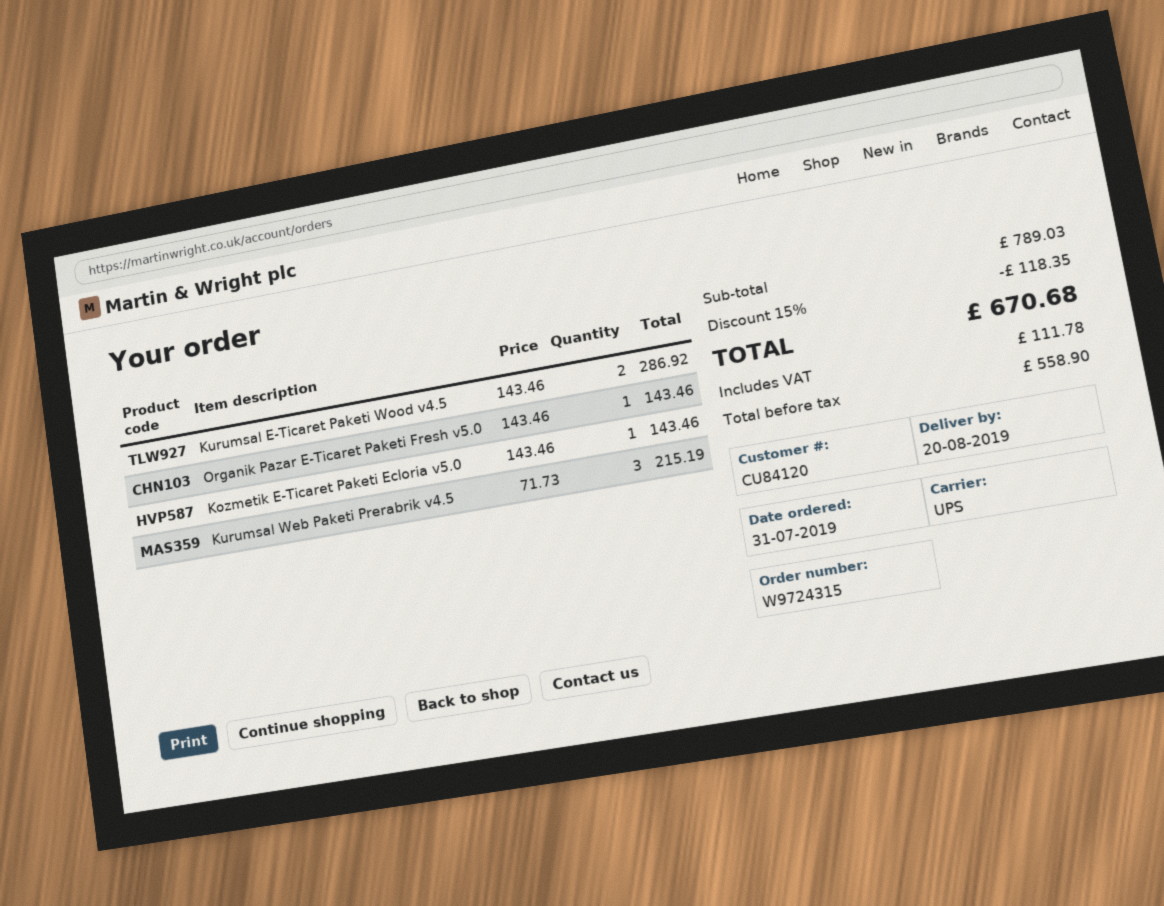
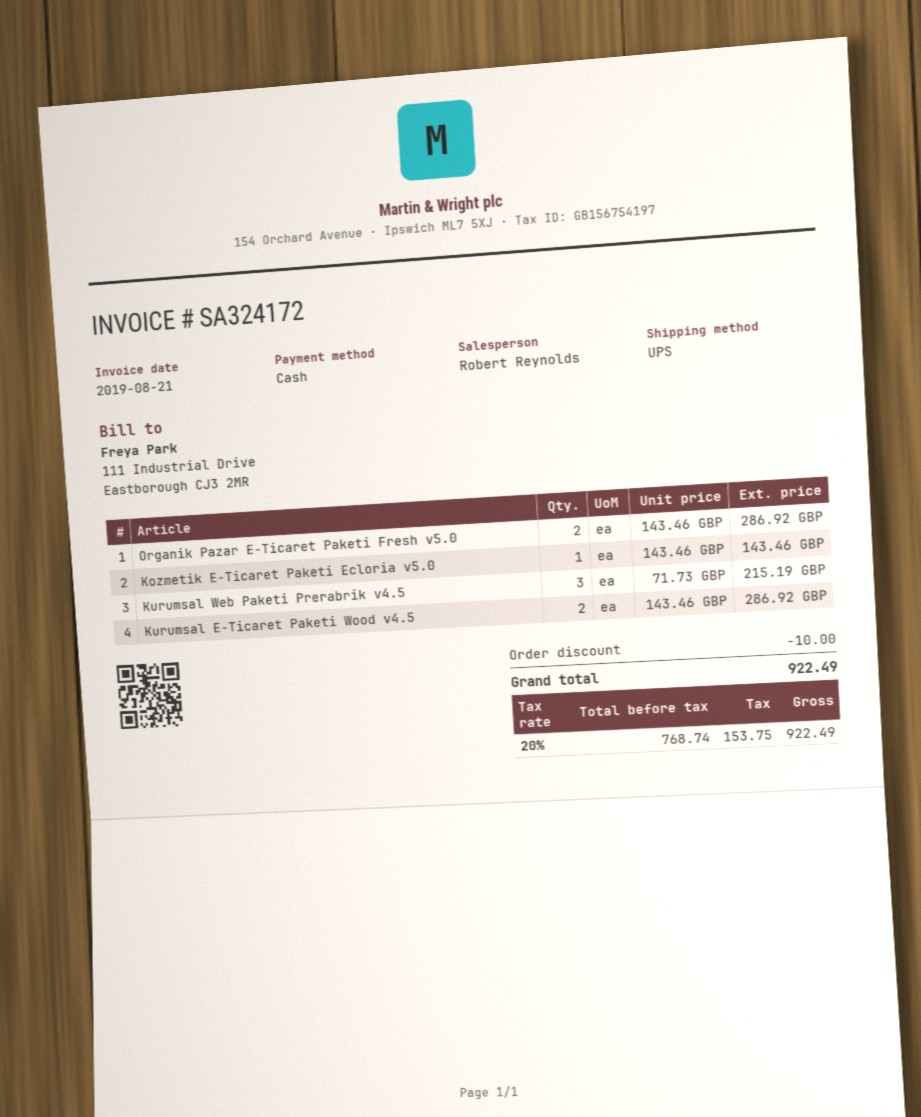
Organik Pazar E-Ticaret Paketi Fresh v5.0: 1 x 143.46 = 143.46 -> 2 x 143.46 = 286.92
discount: 118.35 -> 10.00
net: 558.90 -> 768.74
tax: 111.78 -> 153.75
total: 670.68 -> 922.49

